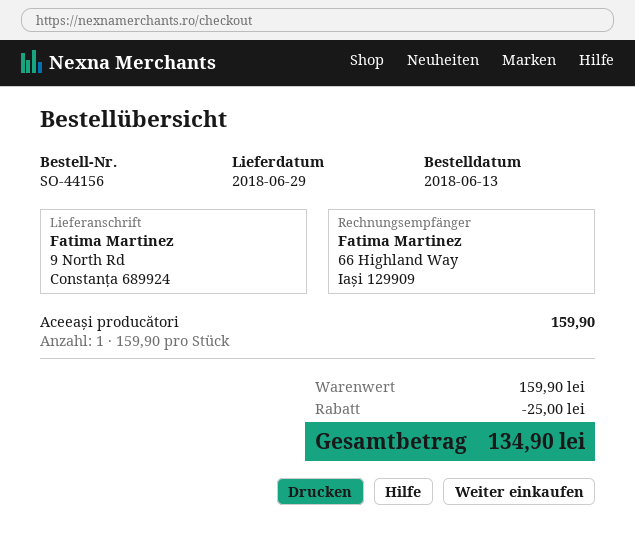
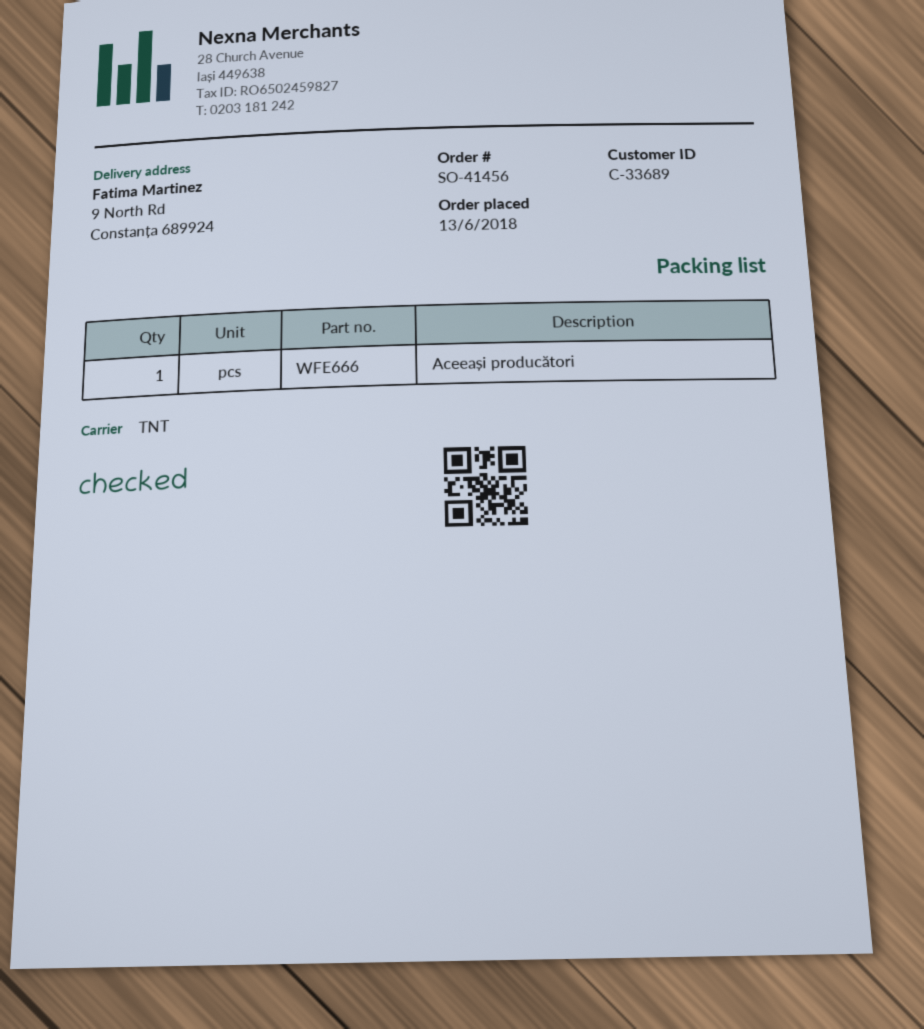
order number: SO-44156 -> SO-41456

